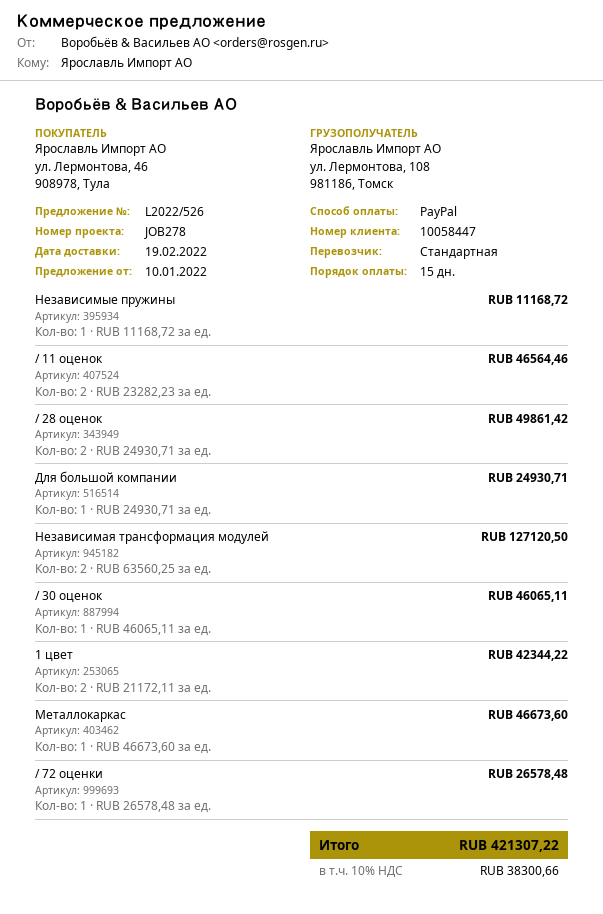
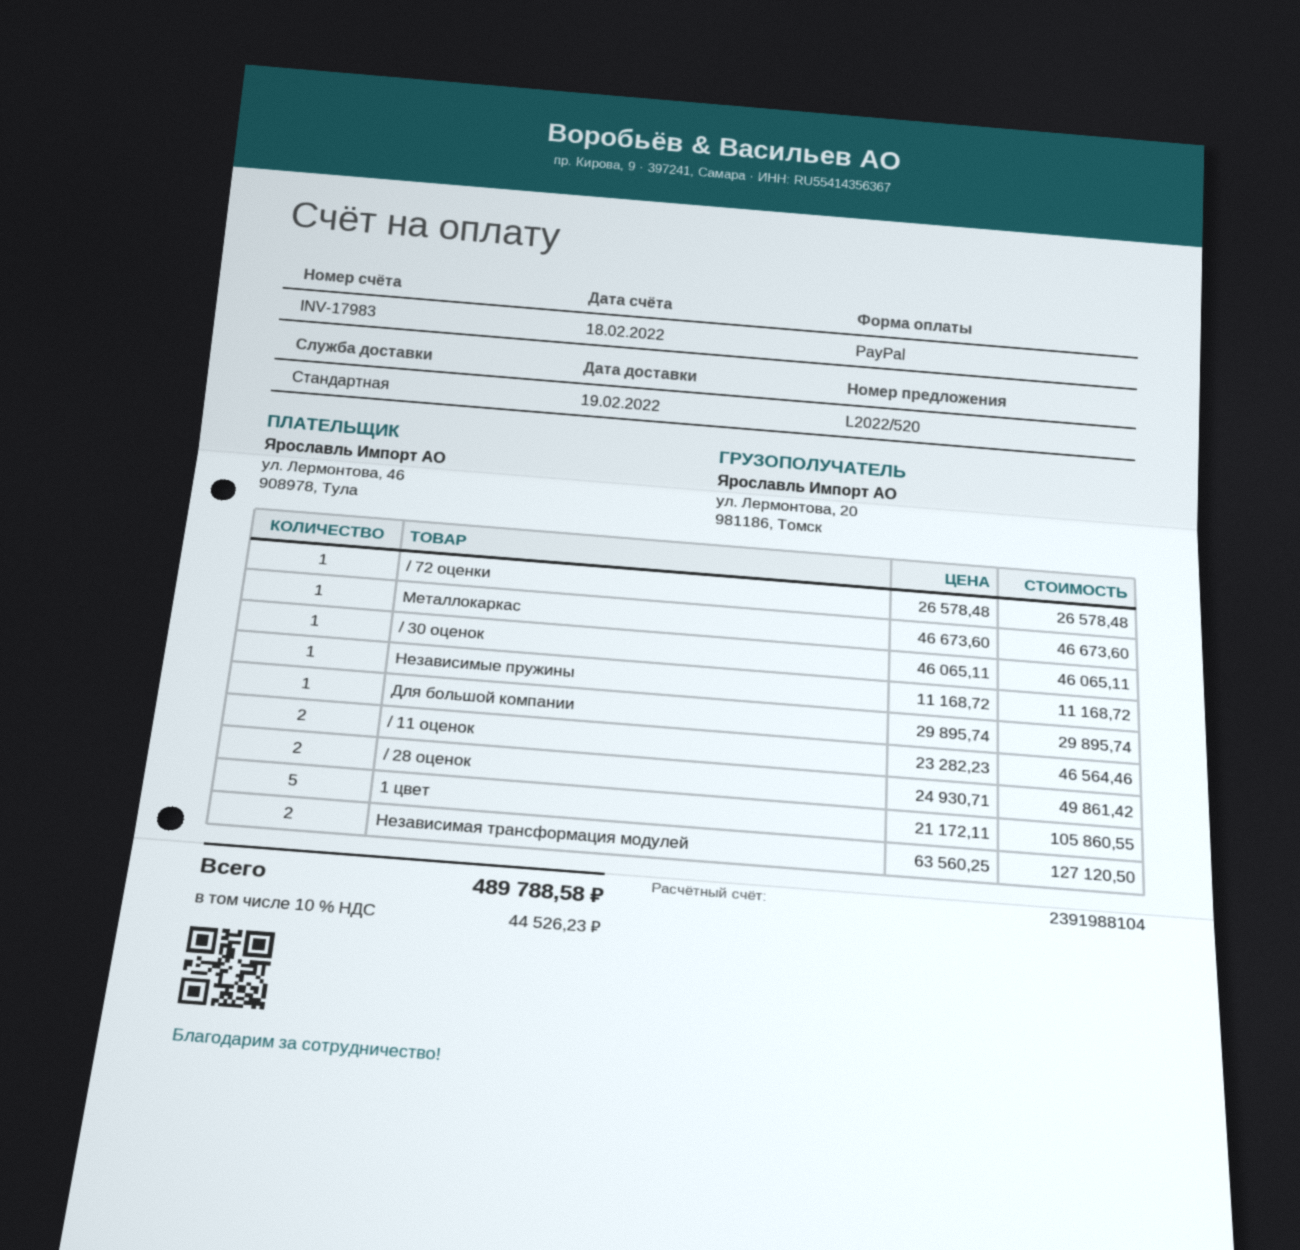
quote number: L2022/526 -> L2022/520
ship to: ул. Лермонтова, 108, 981186, Томск -> ул. Лермонтова, 20, 981186, Томск
Для большой компании: 1 x 24930.71 = 24930.71 -> 1 x 29895.74 = 29895.74
1 цвет: 2 x 21172.11 = 42344.22 -> 5 x 21172.11 = 105860.55
tax: 10% = 38300.66 -> 10% = 44526.23
total: 421307.22 -> 489788.58

